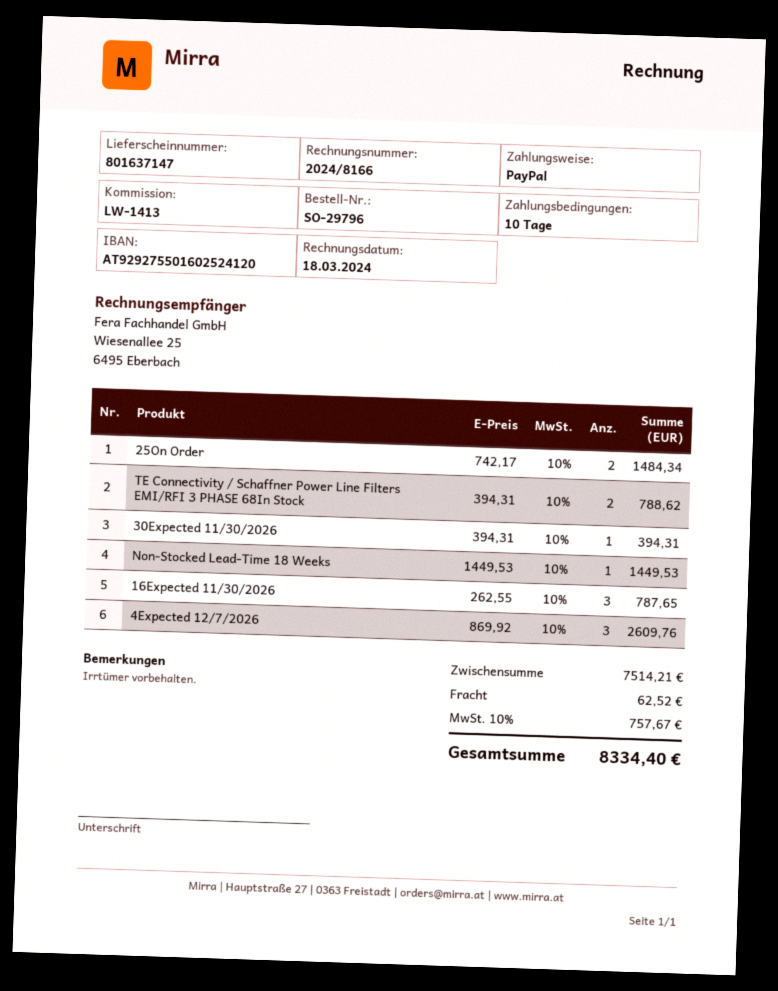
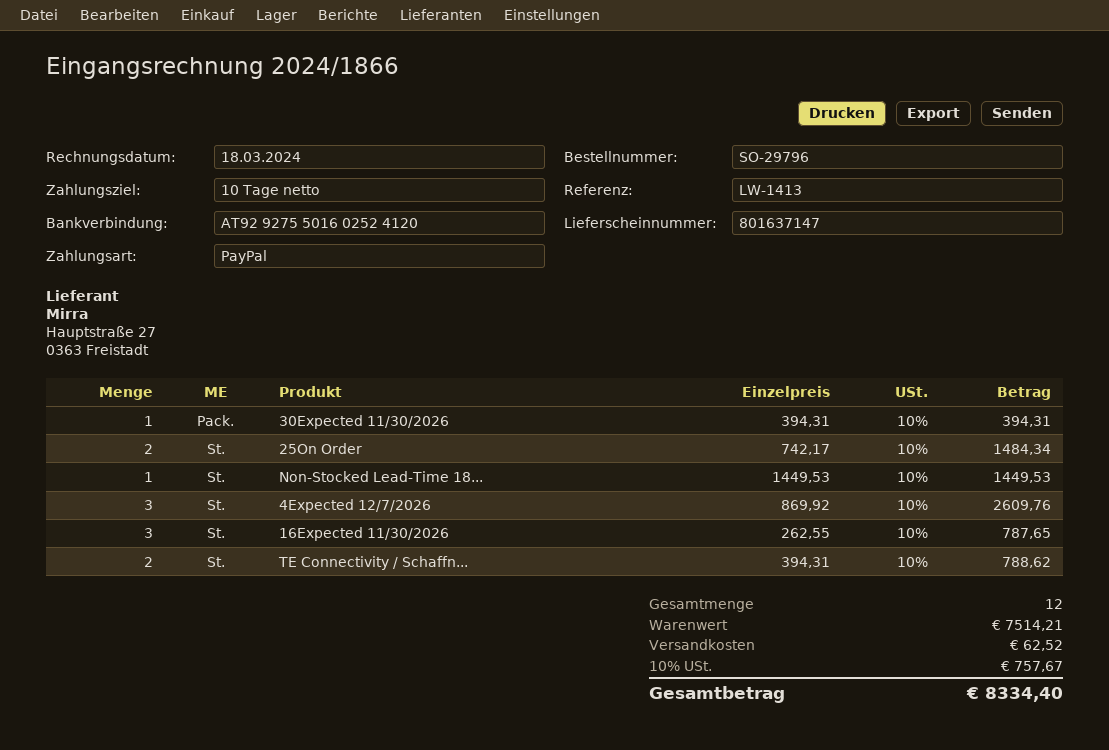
invoice number: 2024/8166 -> 2024/1866

